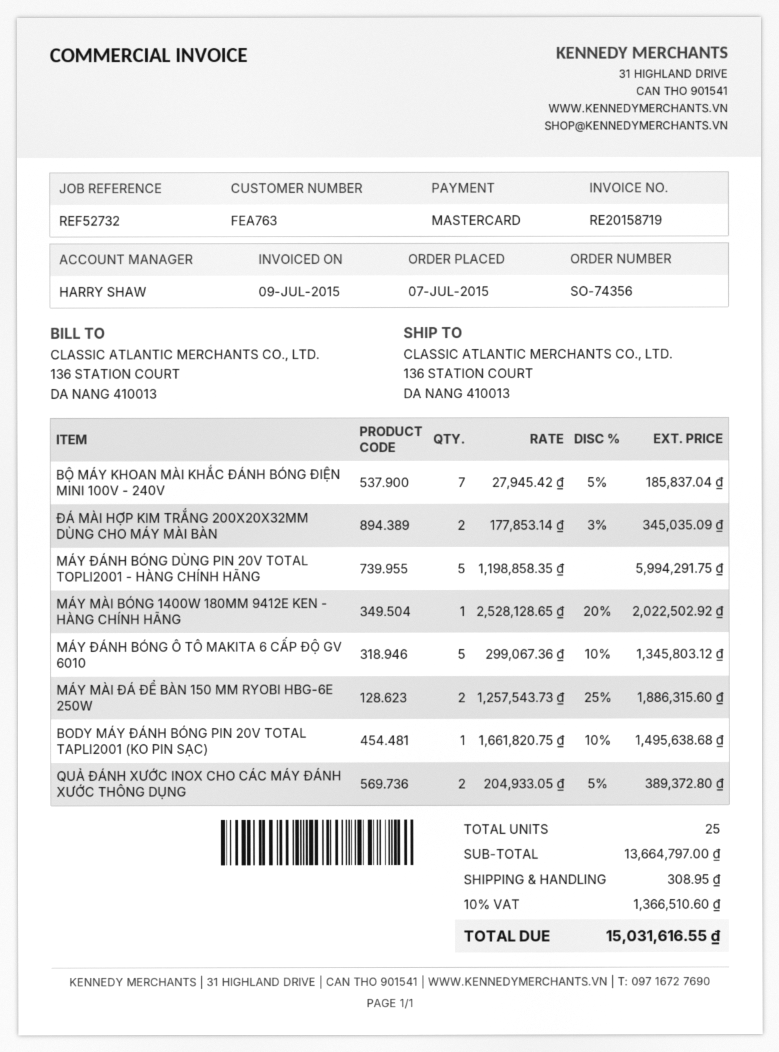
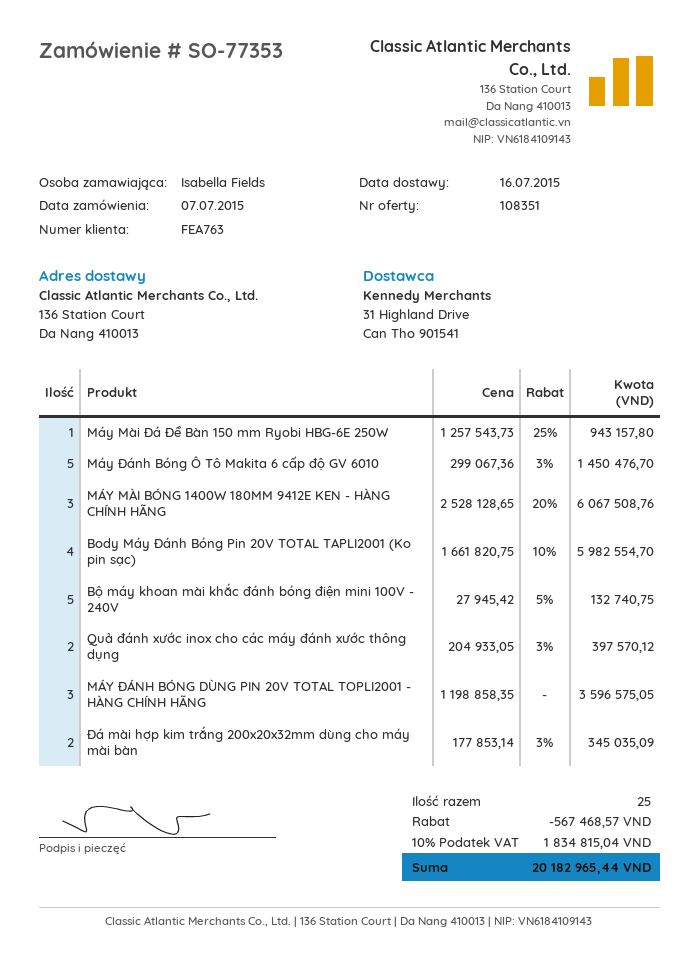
order number: SO-74356 -> SO-77353
BỘ MÁY KHOAN MÀI KHẮC ĐÁNH BÓNG ĐIỆN MINI 100V - 240V: 7 x 27945.42 - 5% = 185837.04 -> 5 x 27945.42 - 5% = 132740.75
MÁY ĐÁNH BÓNG DÙNG PIN 20V TOTAL TOPLI2001 - HÀNG CHÍNH HÃNG: 5 x 1198858.35 = 5994291.75 -> 3 x 1198858.35 = 3596575.05
MÁY MÀI BÓNG 1400W 180MM 9412E KEN - HÀNG CHÍNH HÃNG: 1 x 2528128.65 - 20% = 2022502.92 -> 3 x 2528128.65 - 20% = 6067508.76
MÁY ĐÁNH BÓNG Ô TÔ MAKITA 6 CẤP ĐỘ GV 6010: 5 x 299067.36 - 10% = 1345803.12 -> 5 x 299067.36 - 3% = 1450476.70
MÁY MÀI ĐÁ ĐỂ BÀN 150 MM RYOBI HBG-6E 250W: 2 x 1257543.73 - 25% = 1886315.60 -> 1 x 1257543.73 - 25% = 943157.80
BODY MÁY ĐÁNH BÓNG PIN 20V TOTAL TAPLI2001 (KO PIN SẠC): 1 x 1661820.75 - 10% = 1495638.68 -> 4 x 1661820.75 - 10% = 5982554.70
QUẢ ĐÁNH XƯỚC INOX CHO CÁC MÁY ĐÁNH XƯỚC THÔNG DỤNG: 2 x 204933.05 - 5% = 389372.80 -> 2 x 204933.05 - 3% = 397570.12
discount: none -> 567468.57
shipping: 308.95 -> none
tax: 10% = 1366510.60 -> 10% = 1834815.04
total: 15031616.55 -> 20182965.44

